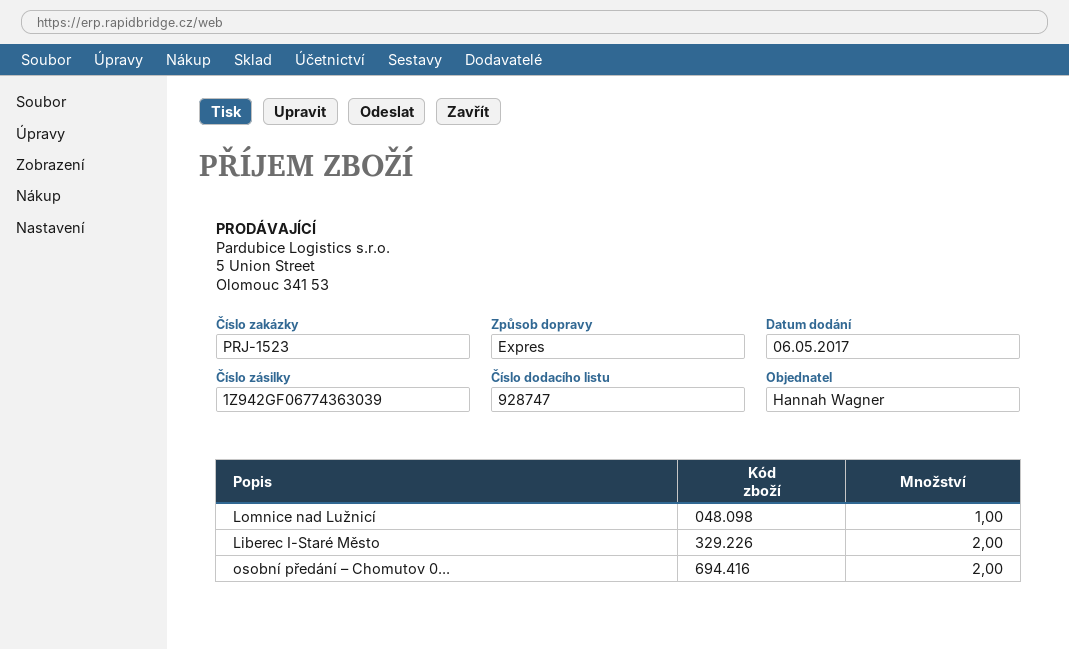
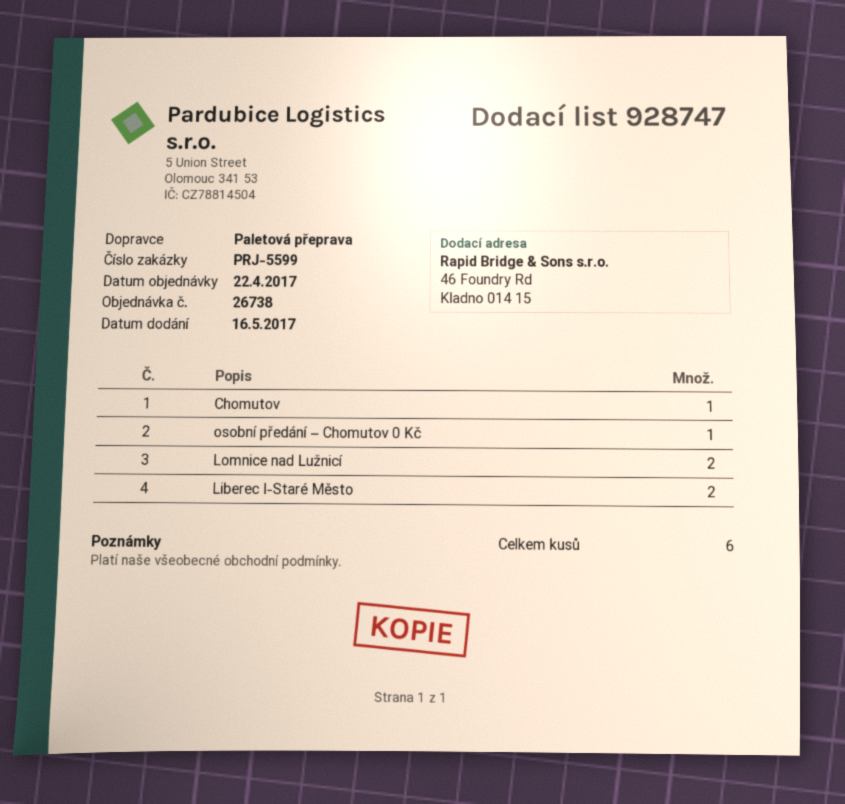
delivery date: 2017-05-06 -> 2017-05-16
reference: PRJ-1523 -> PRJ-5599
shipping method: express -> pallet freight
Lomnice nad Lužnicí: 1 -> 2
osobní předání – Chomutov 0...: 2 -> 1
Chomutov: none -> 1

